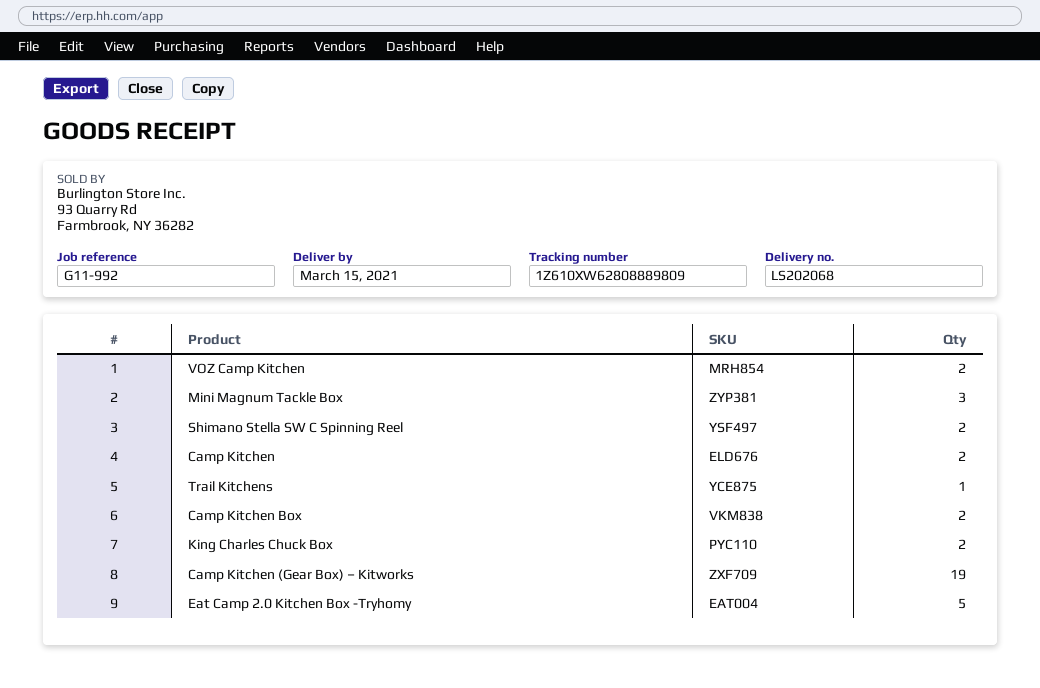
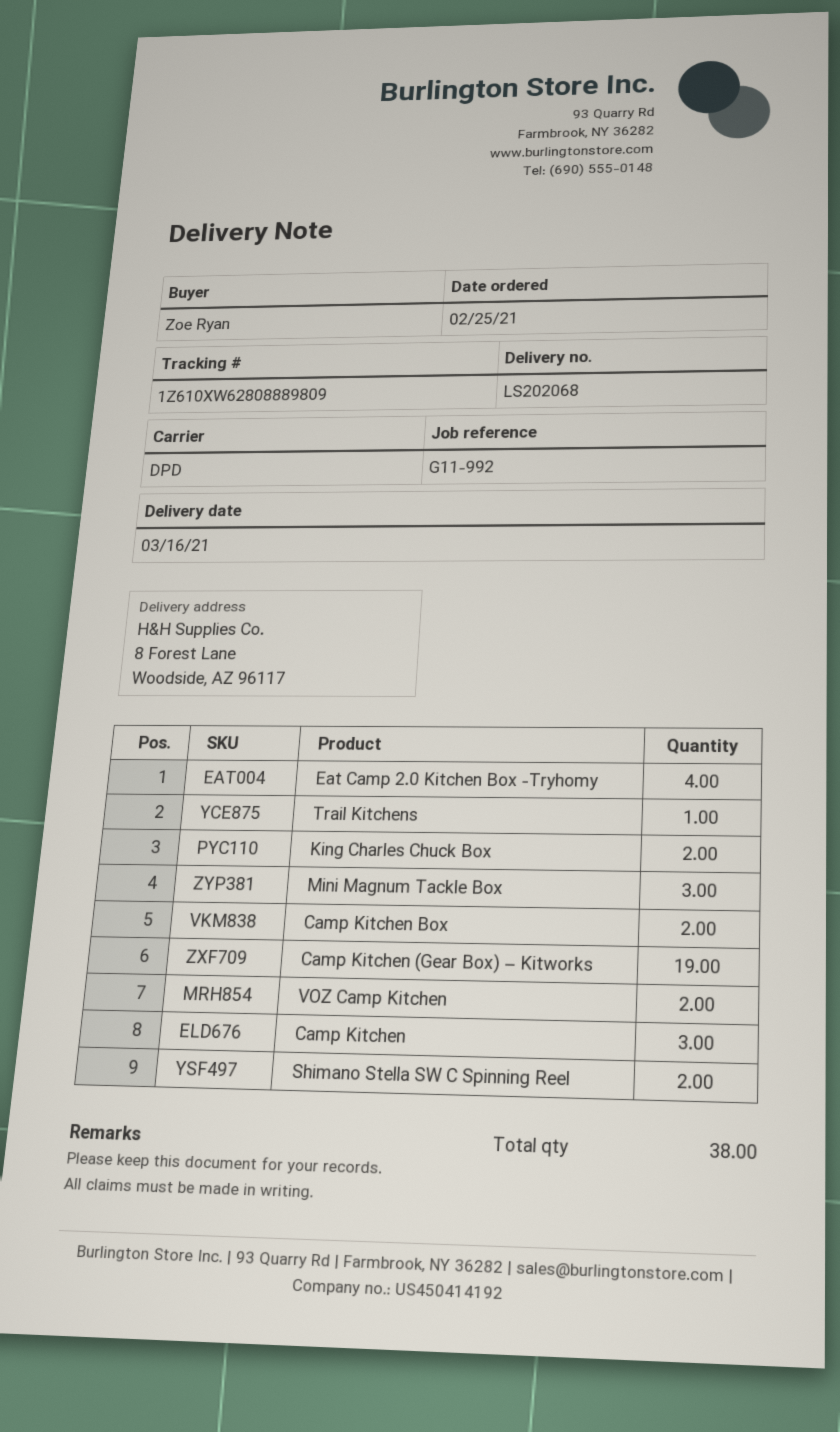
delivery date: 2021-03-15 -> 2021-03-16
Camp Kitchen: 2 -> 3
Eat Camp 2.0 Kitchen Box -Tryhomy: 5 -> 4

